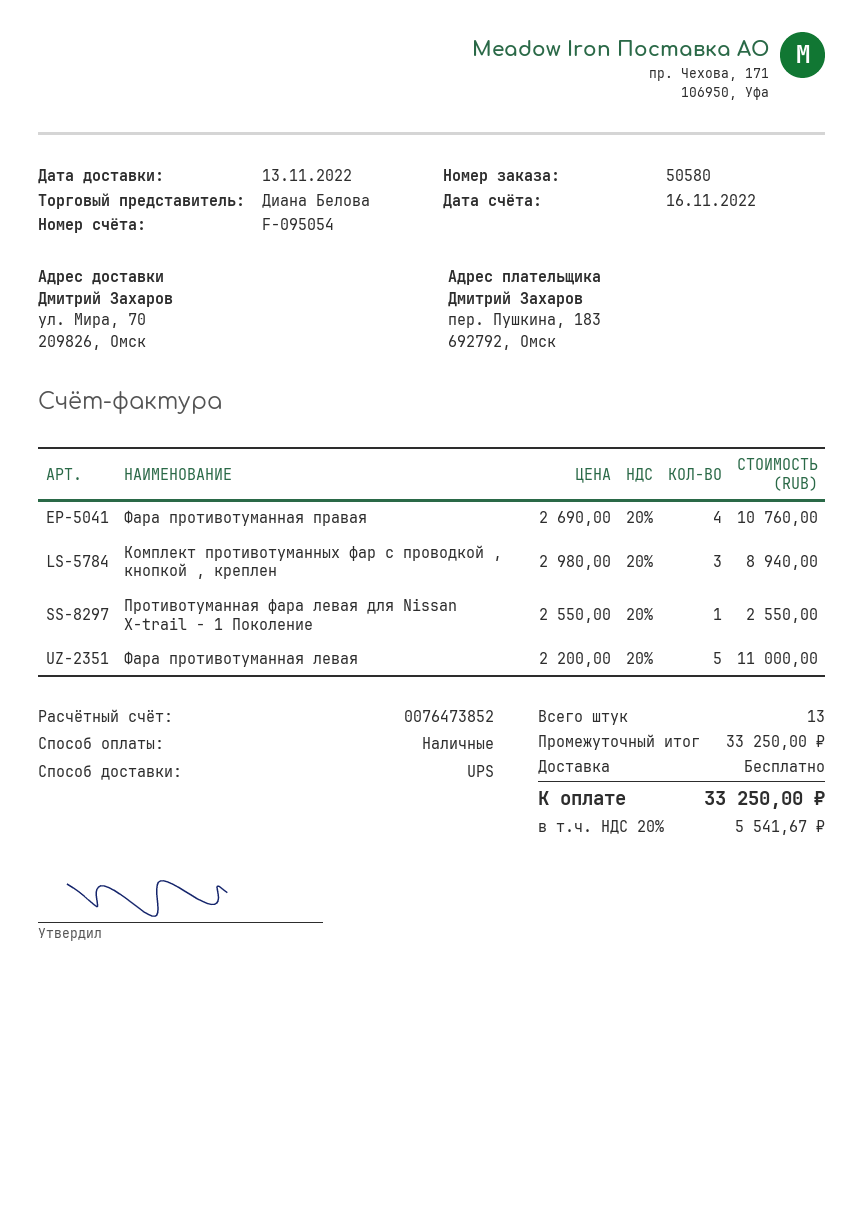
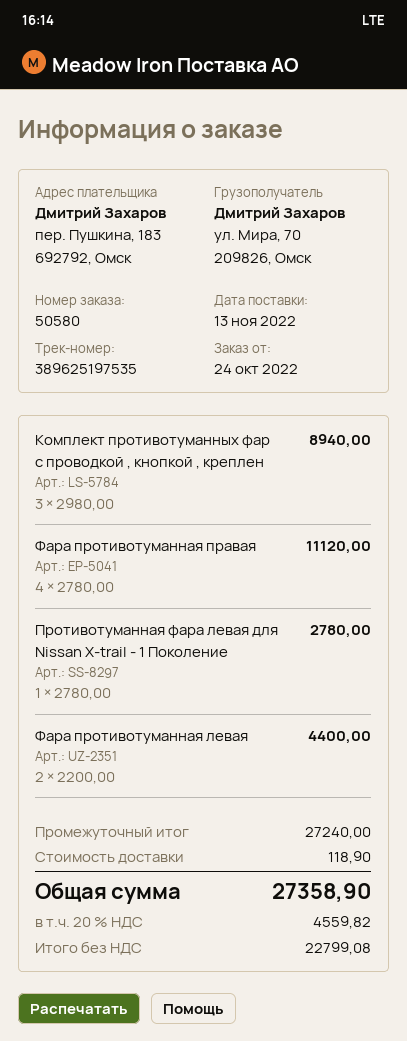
Фара противотуманная правая: 4 x 2690.00 = 10760.00 -> 4 x 2780.00 = 11120.00
Противотуманная фара левая для Nissan X-trail - 1 Поколение: 1 x 2550.00 = 2550.00 -> 1 x 2780.00 = 2780.00
Фара противотуманная левая: 5 x 2200.00 = 11000.00 -> 2 x 2200.00 = 4400.00
subtotal: 33250.00 -> 27240.00
shipping: 0.00 -> 118.90
tax: 20% = 5541.67 -> 20% = 4559.82
total: 33250.00 -> 27358.90

